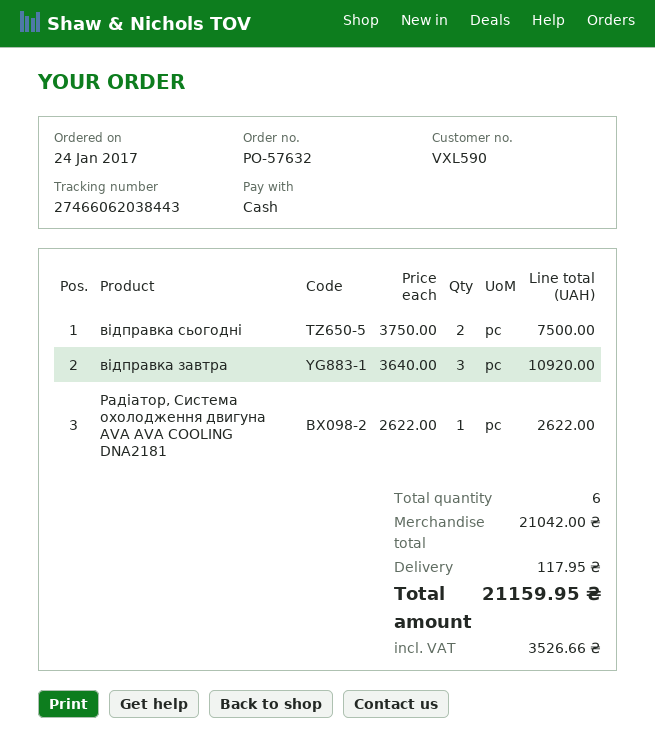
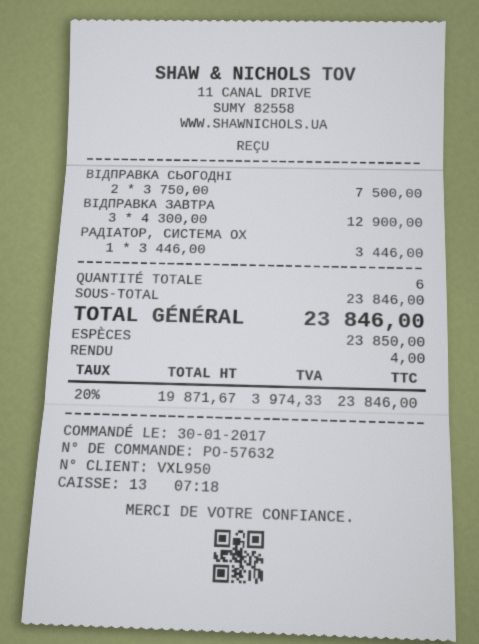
order date: 2017-01-24 -> 2017-01-30
customer number: VXL590 -> VXL950
відправка завтра: 3 x 3640.00 = 10920.00 -> 3 x 4300.00 = 12900.00
Радіатор, Система охолодження двигуна AVA AVA COOLING DNA2181: 1 x 2622.00 = 2622.00 -> 1 x 3446.00 = 3446.00
subtotal: 21042.00 -> 23846.00
shipping: 117.95 -> none
tax: 3526.66 -> 3974.33
total: 21159.95 -> 23846.00

